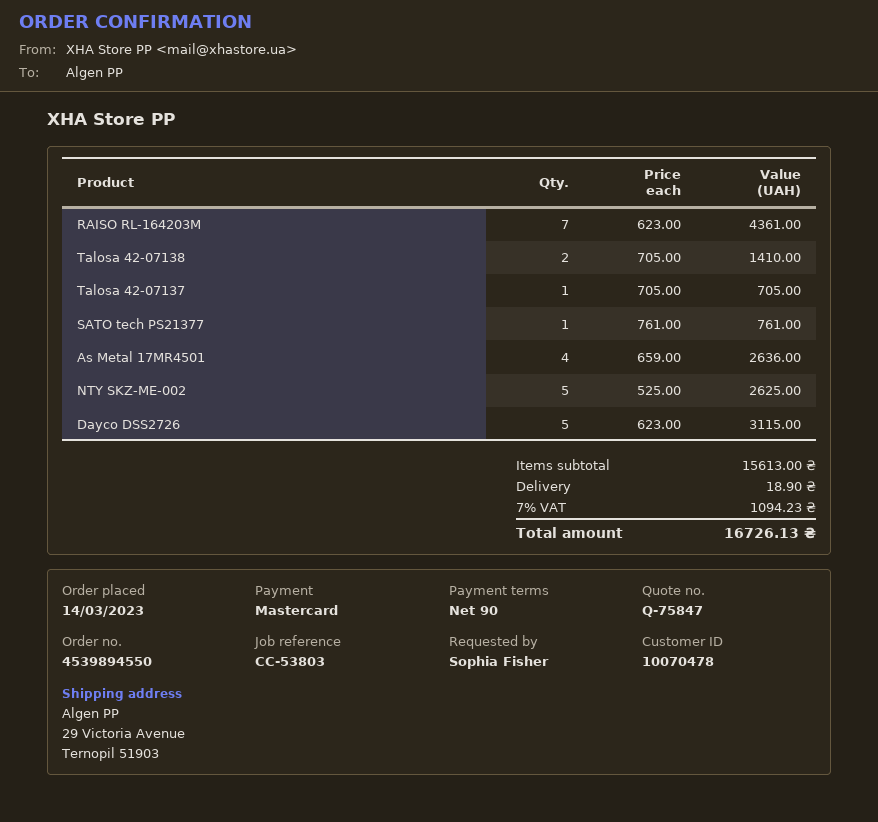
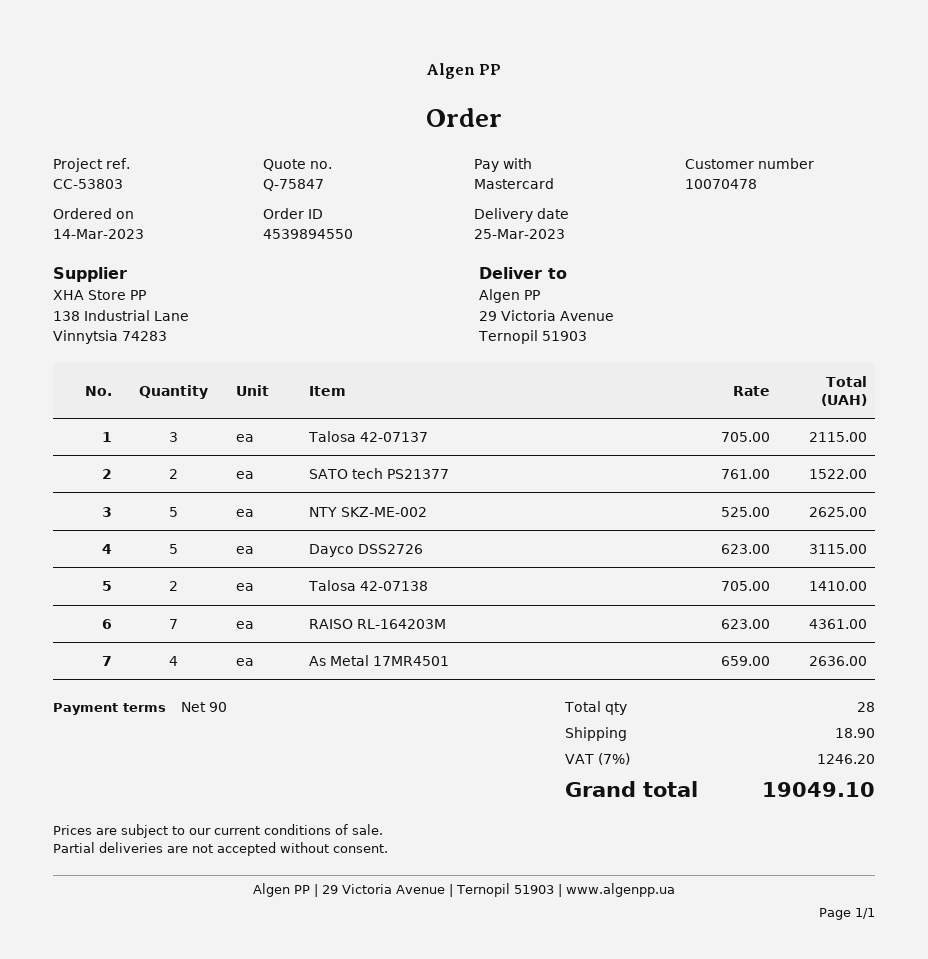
Talosa 42-07137: 1 x 705.00 = 705.00 -> 3 x 705.00 = 2115.00
SATO tech PS21377: 1 x 761.00 = 761.00 -> 2 x 761.00 = 1522.00
tax: 7% = 1094.23 -> 7% = 1246.20
total: 16726.13 -> 19049.10

